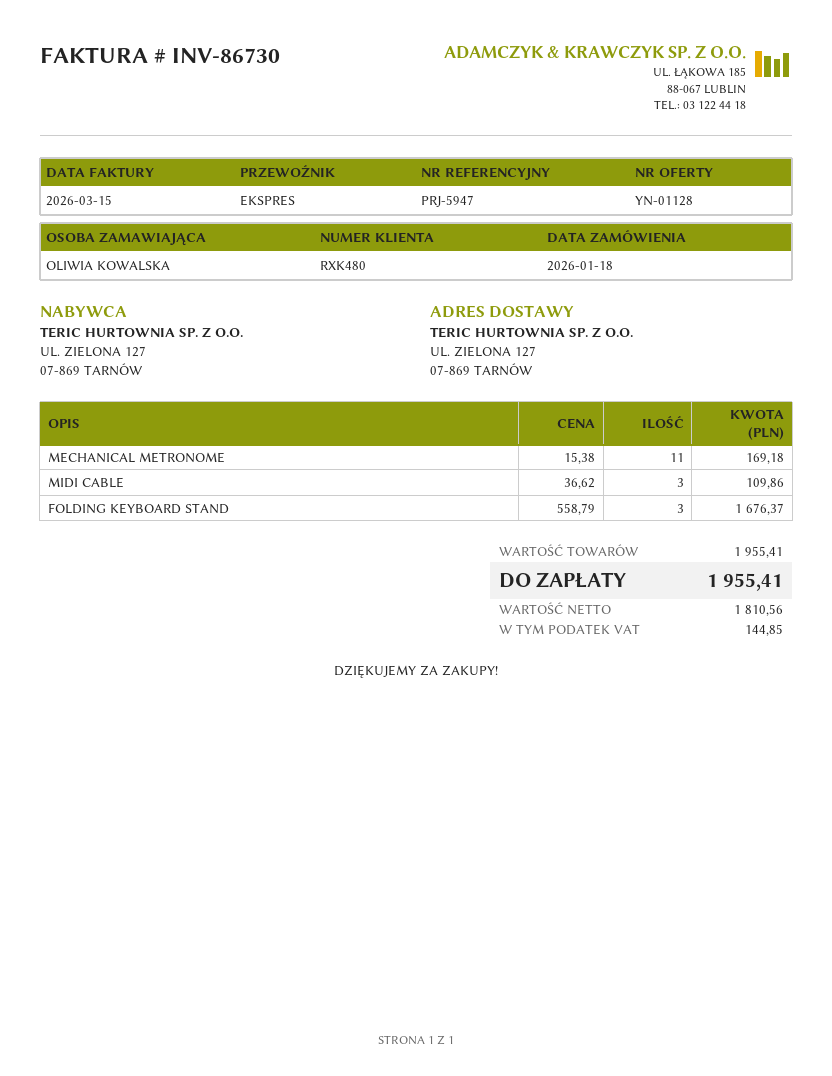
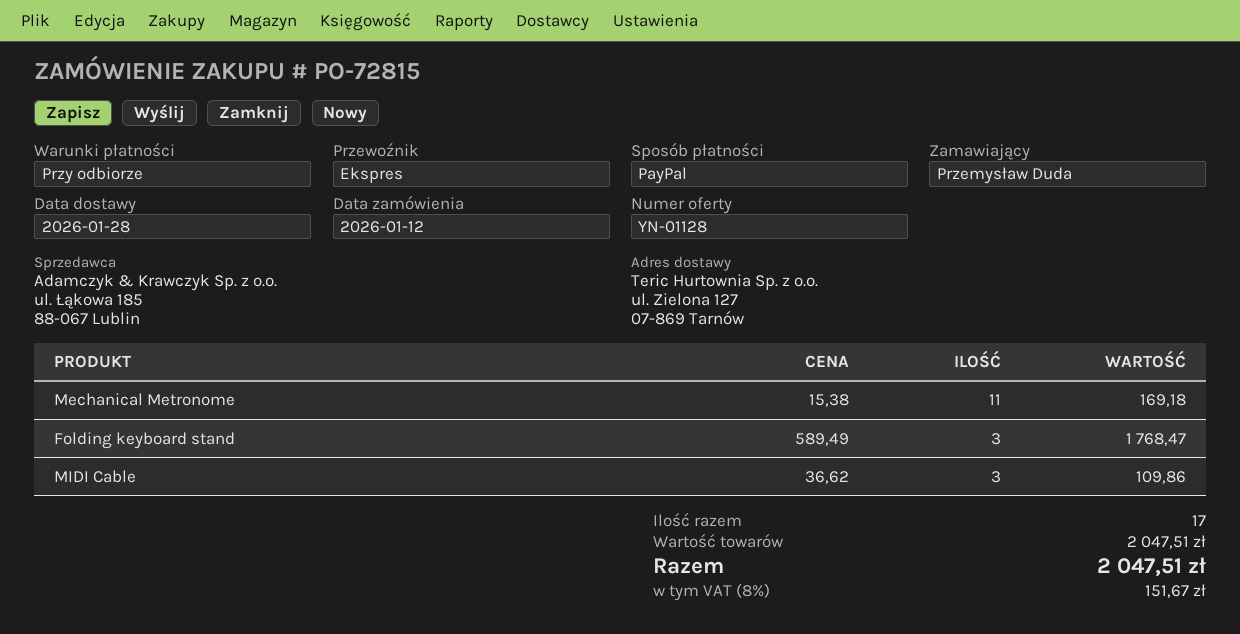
order date: 2026-01-18 -> 2026-01-12
ordered by: OLIWIA KOWALSKA -> Przemysław Duda
FOLDING KEYBOARD STAND: 3 x 558.79 = 1676.37 -> 3 x 589.49 = 1768.47
subtotal: 1955.41 -> 2047.51
tax: 144.85 -> 151.67
total: 1955.41 -> 2047.51

